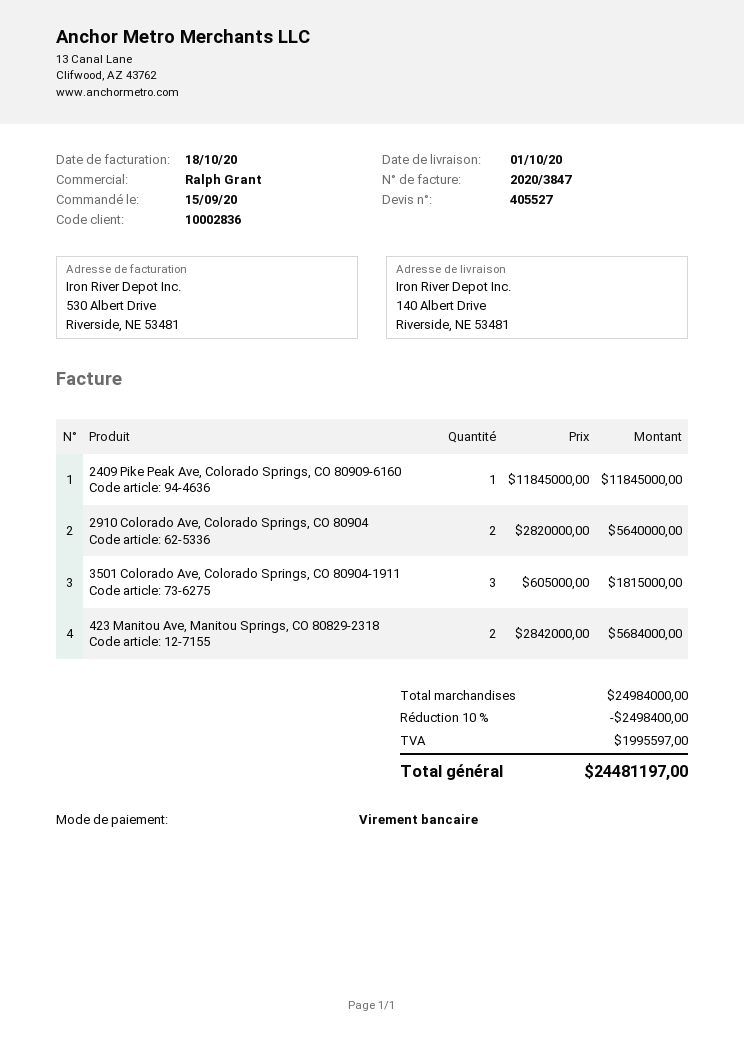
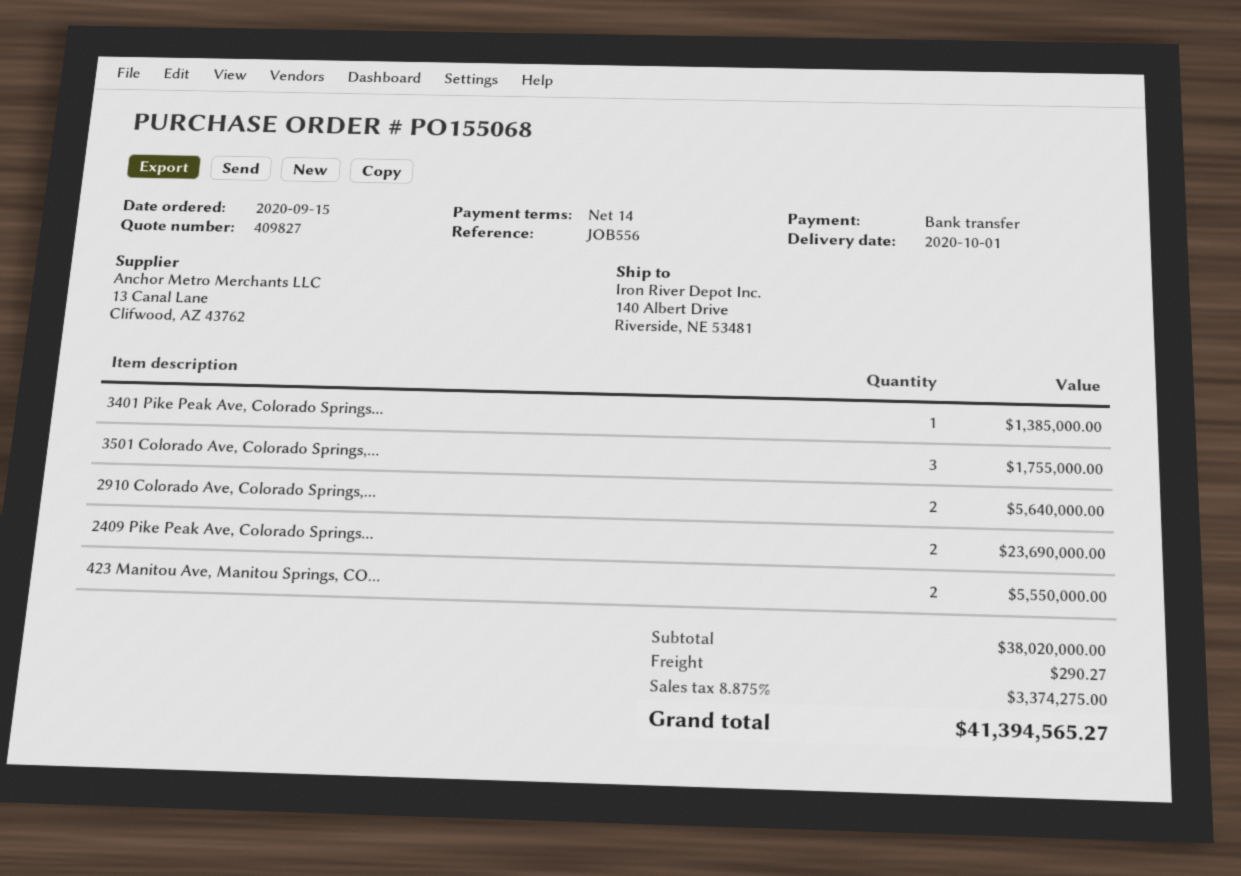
quote number: 405527 -> 409827
2409 Pike Peak Ave, Colorado Springs, CO 80909-6160: 1 for 11845000.00 -> 2 for 23690000.00
3501 Colorado Ave, Colorado Springs, CO 80904-1911: 3 for 1815000.00 -> 3 for 1755000.00
423 Manitou Ave, Manitou Springs, CO 80829-2318: 2 for 5684000.00 -> 2 for 5550000.00
3401 Pike Peak Ave, Colorado Springs...: none -> 1 for 1385000.00
subtotal: 24984000.00 -> 38020000.00
discount: 10% = 2498400.00 -> none
shipping: none -> 290.27
tax: 1995597.00 -> 3374275.00
total: 24481197.00 -> 41394565.27

